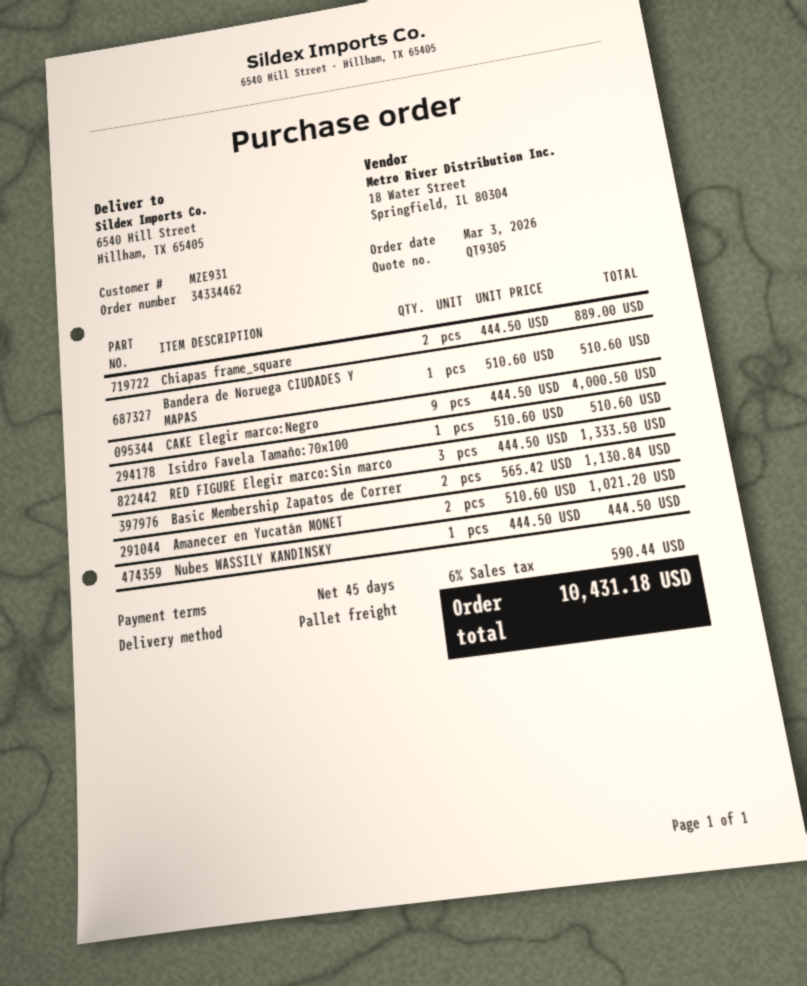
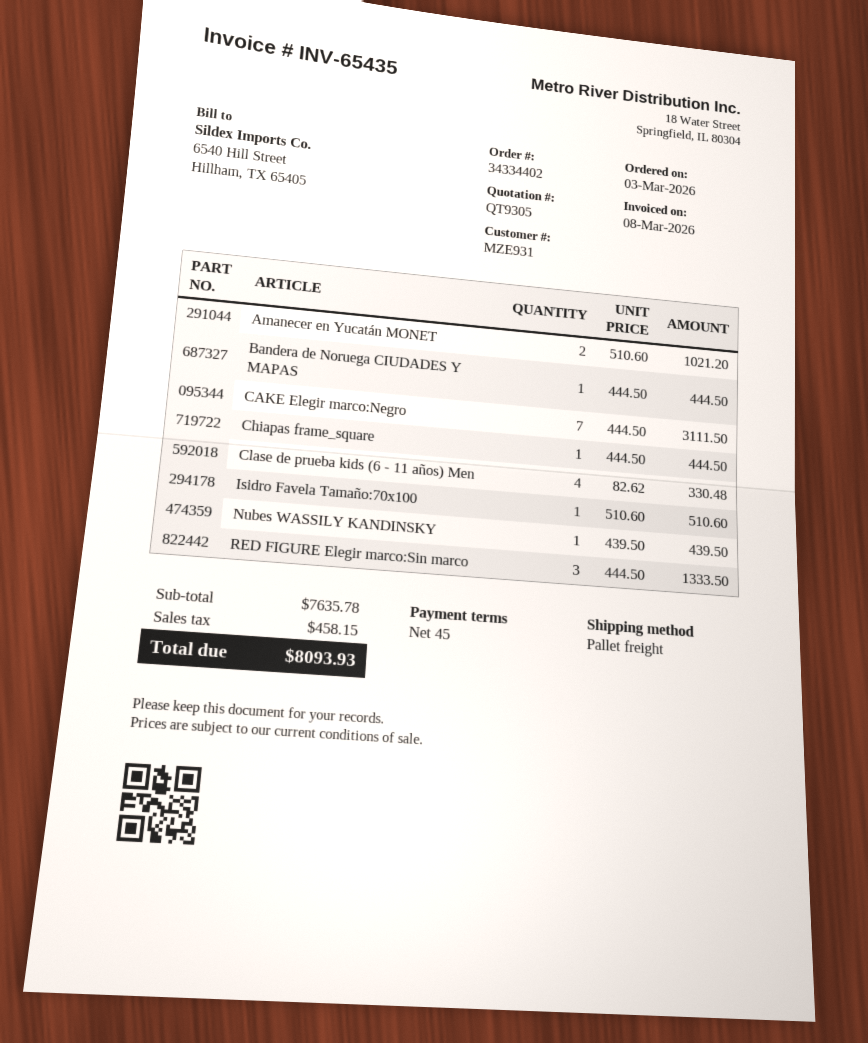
order number: 34334462 -> 34334402
Chiapas frame_square: 2 x 444.50 = 889.00 -> 1 x 444.50 = 444.50
Bandera de Noruega CIUDADES Y MAPAS: 1 x 510.60 = 510.60 -> 1 x 444.50 = 444.50
CAKE Elegir marco:Negro: 9 x 444.50 = 4000.50 -> 7 x 444.50 = 3111.50
Basic Membership Zapatos de Correr: 2 x 565.42 = 1130.84 -> none
Nubes WASSILY KANDINSKY: 1 x 444.50 = 444.50 -> 1 x 439.50 = 439.50
Clase de prueba kids (6 - 11 años) Men: none -> 4 x 82.62 = 330.48
tax: 590.44 -> 458.15
total: 10431.18 -> 8093.93

